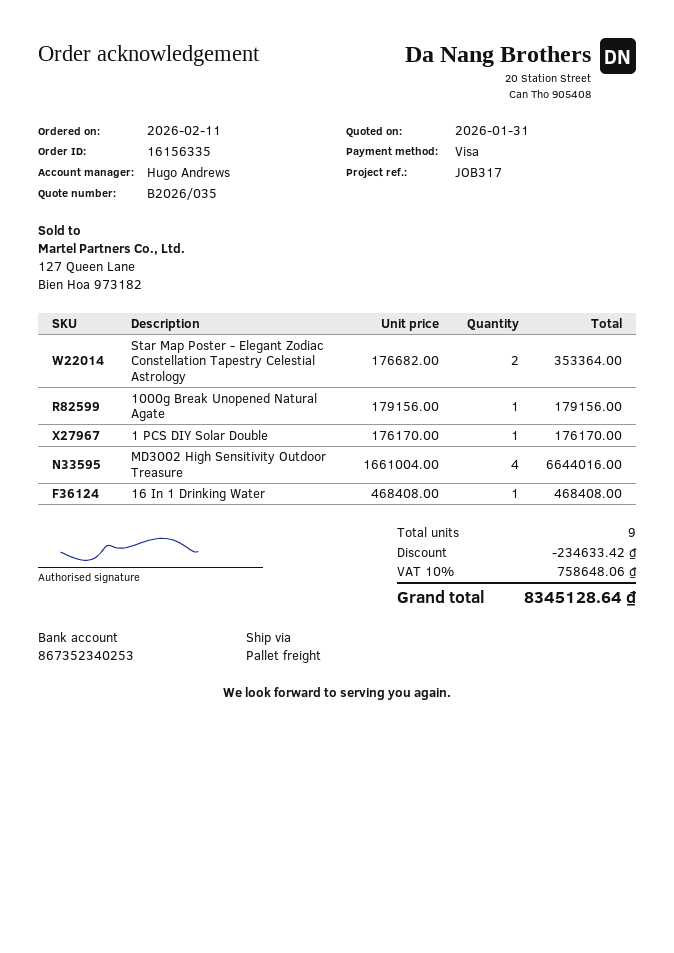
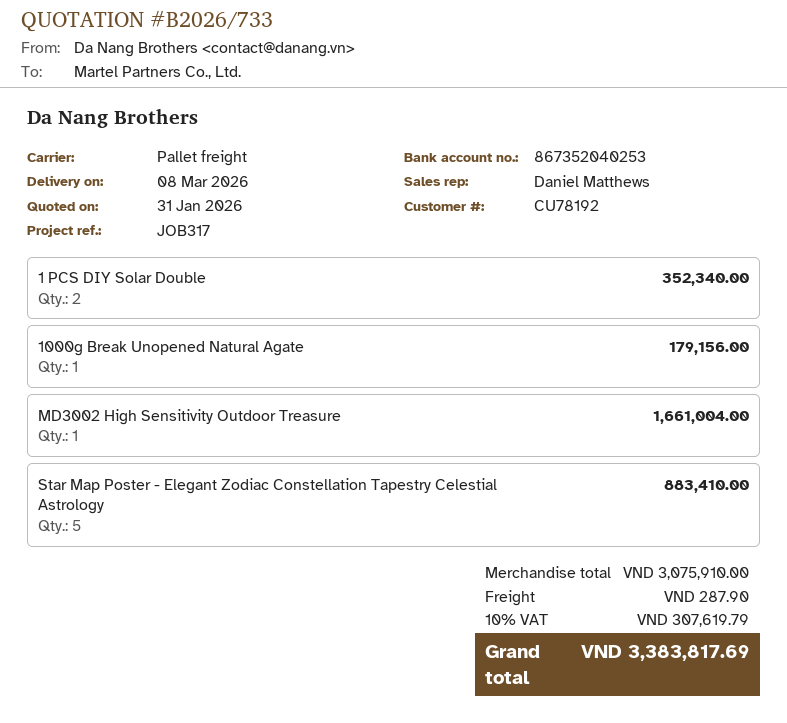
quote number: B2026/035 -> B2026/733
sales rep: Hugo Andrews -> Daniel Matthews
bank account: 867352340253 -> 867352040253
Star Map Poster - Elegant Zodiac Constellation Tapestry Celestial Astrology: 2 for 353364.00 -> 5 for 883410.00
1 PCS DIY Solar Double: 1 for 176170.00 -> 2 for 352340.00
MD3002 High Sensitivity Outdoor Treasure: 4 for 6644016.00 -> 1 for 1661004.00
16 In 1 Drinking Water: 1 for 468408.00 -> none
discount: 234633.42 -> none
shipping: none -> 287.90
tax: 10% = 758648.06 -> 10% = 307619.79
total: 8345128.64 -> 3383817.69

